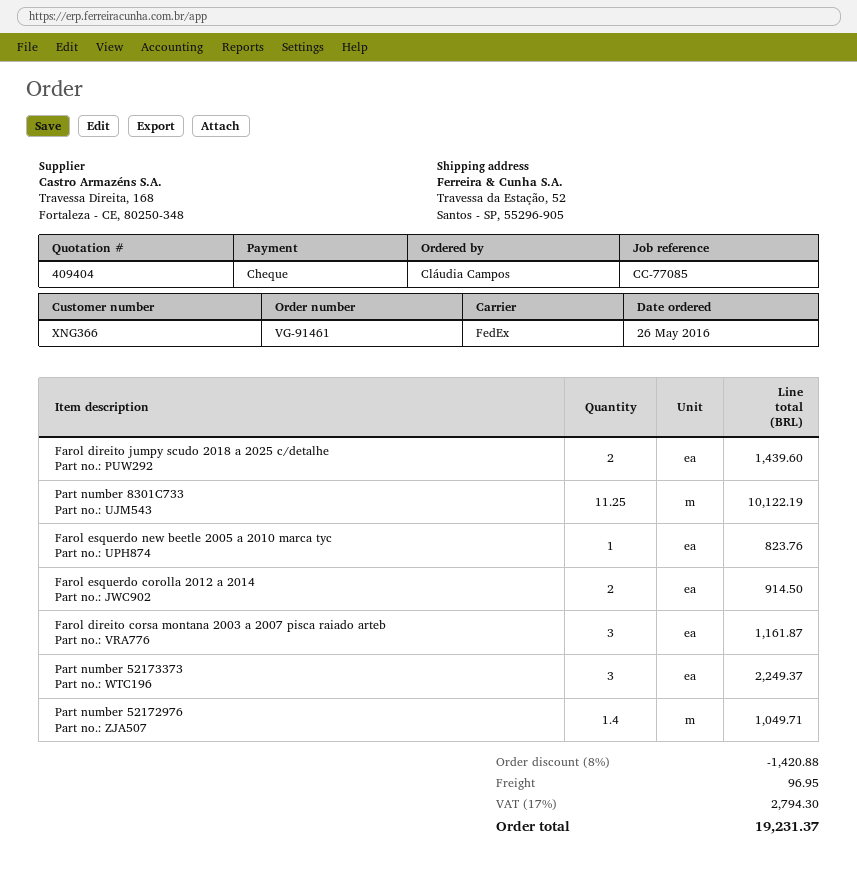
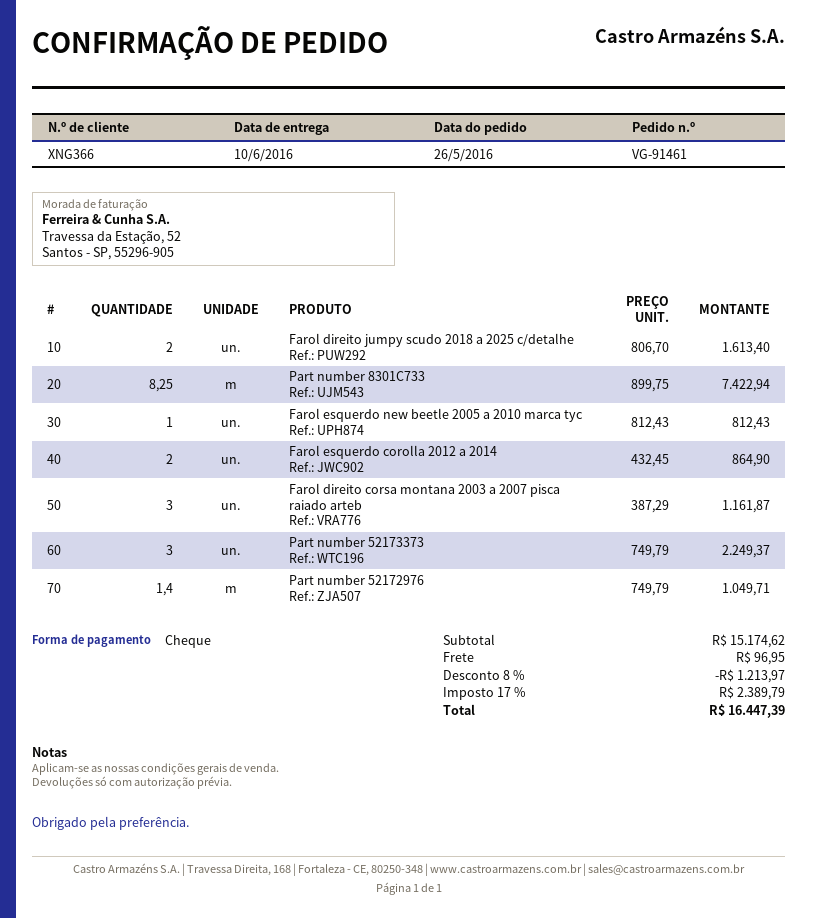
Farol direito jumpy scudo 2018 a 2025 c/detalhe: 2 for 1439.60 -> 2 for 1613.40
Part number 8301C733: 11.25 for 10122.19 -> 8.25 for 7422.94
Farol esquerdo new beetle 2005 a 2010 marca tyc: 1 for 823.76 -> 1 for 812.43
Farol esquerdo corolla 2012 a 2014: 2 for 914.50 -> 2 for 864.90
discount: 8% = 1420.88 -> 8% = 1213.97
tax: 17% = 2794.30 -> 17% = 2389.79
total: 19231.37 -> 16447.39

